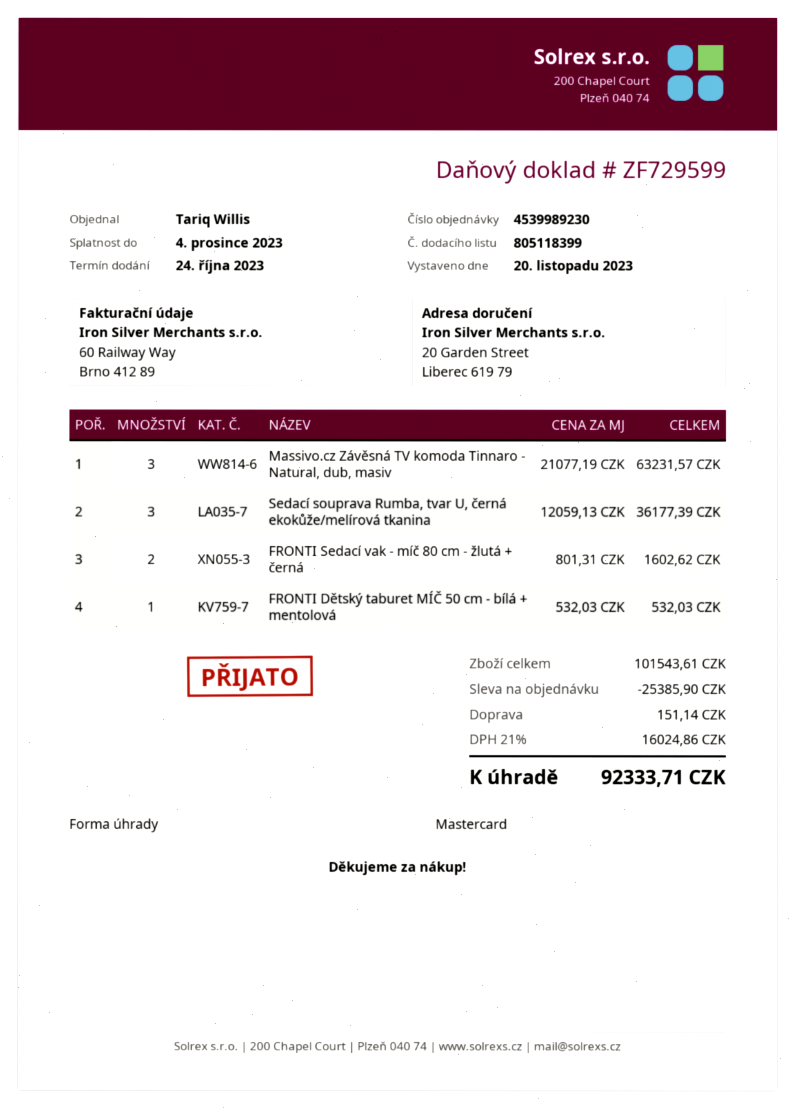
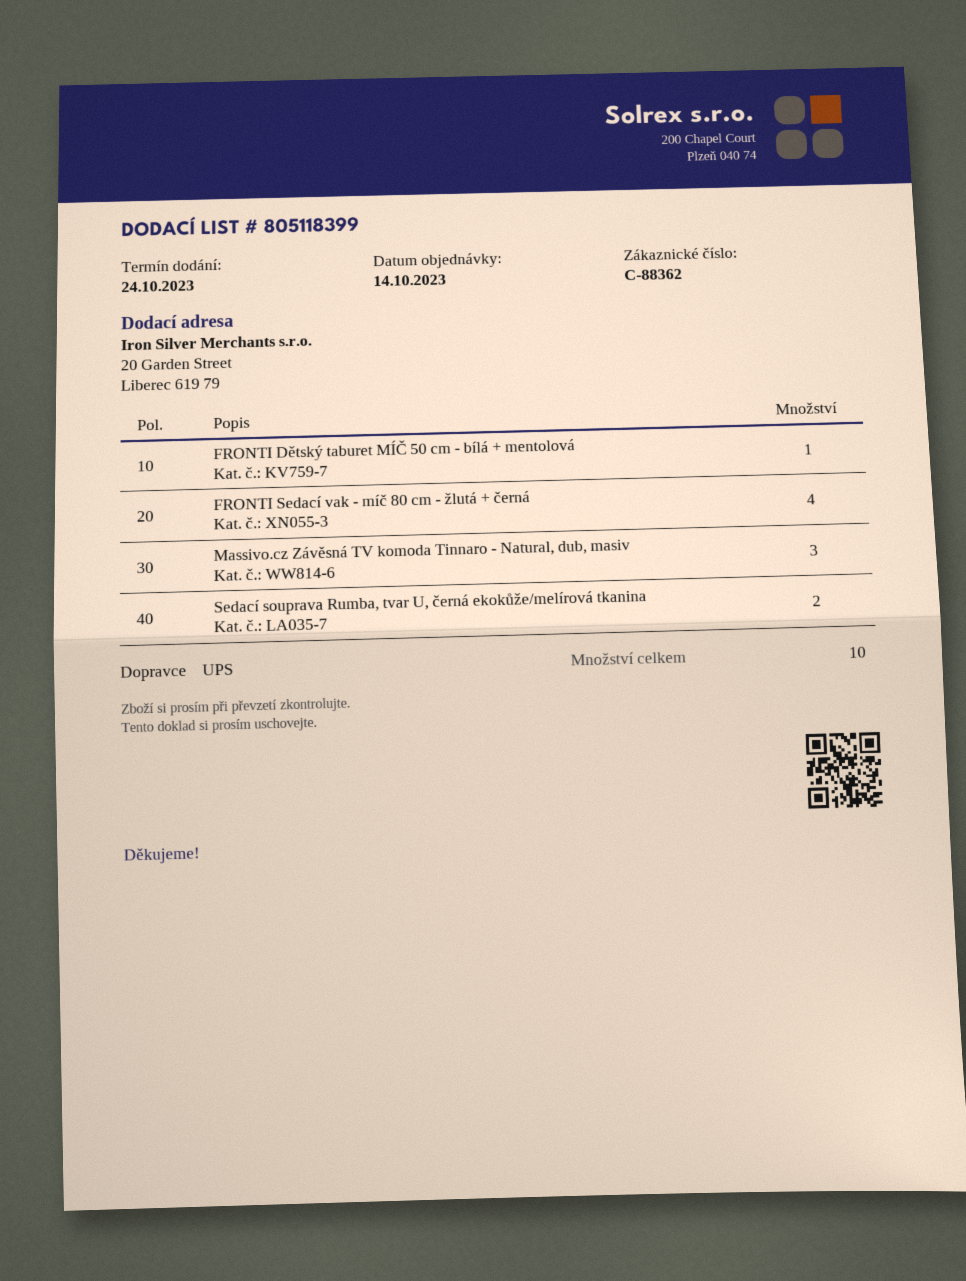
Sedací souprava Rumba, tvar U, černá ekokůže/melírová tkanina: 3 -> 2
FRONTI Sedací vak - míč 80 cm - žlutá + černá: 2 -> 4

